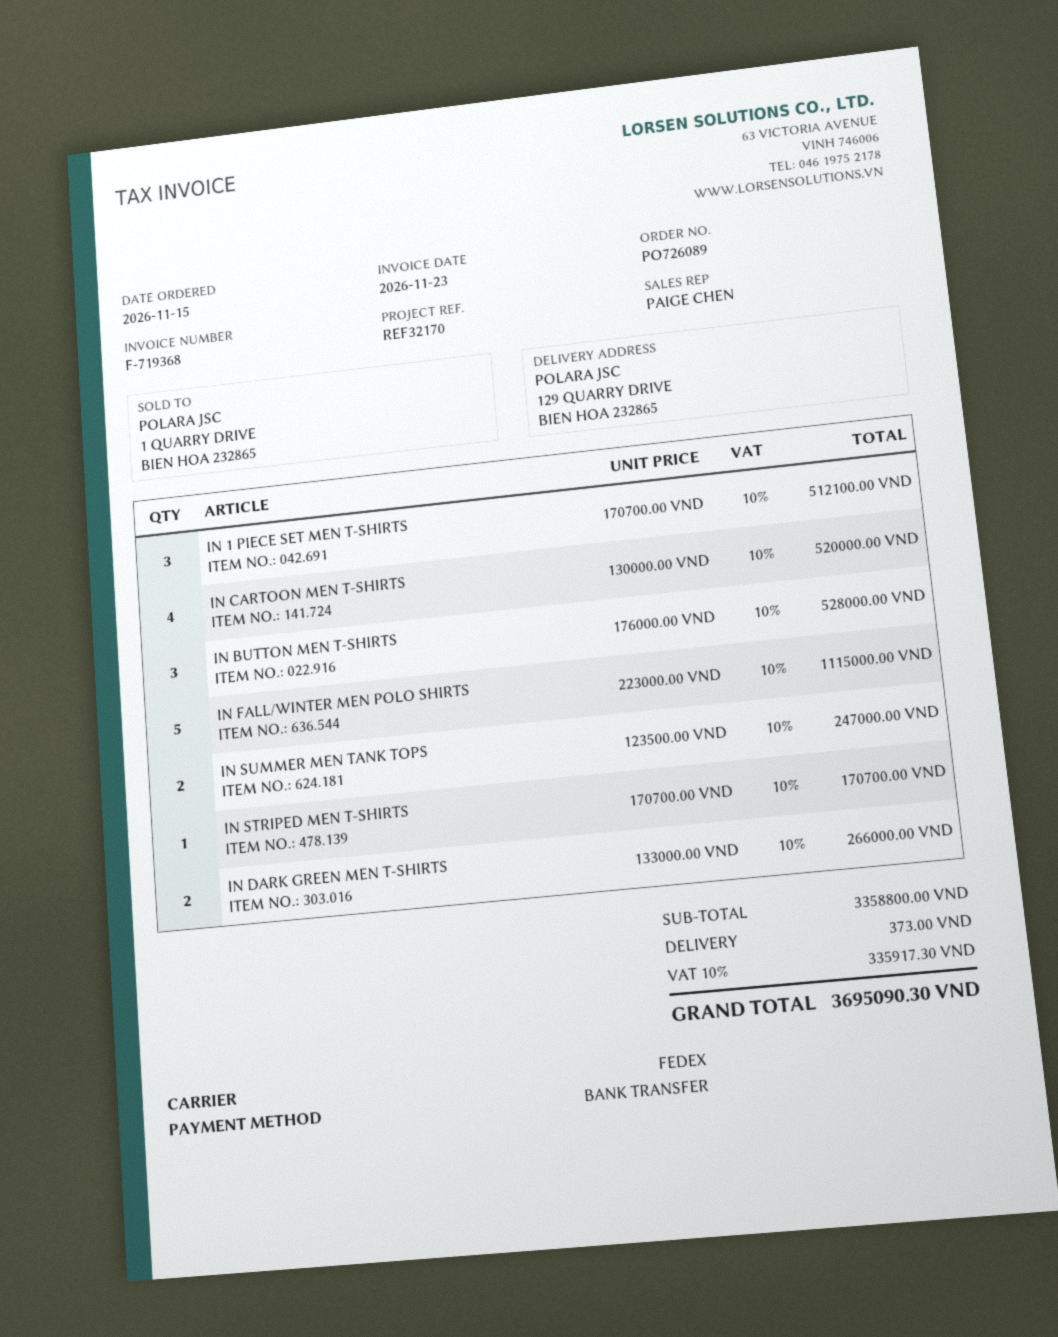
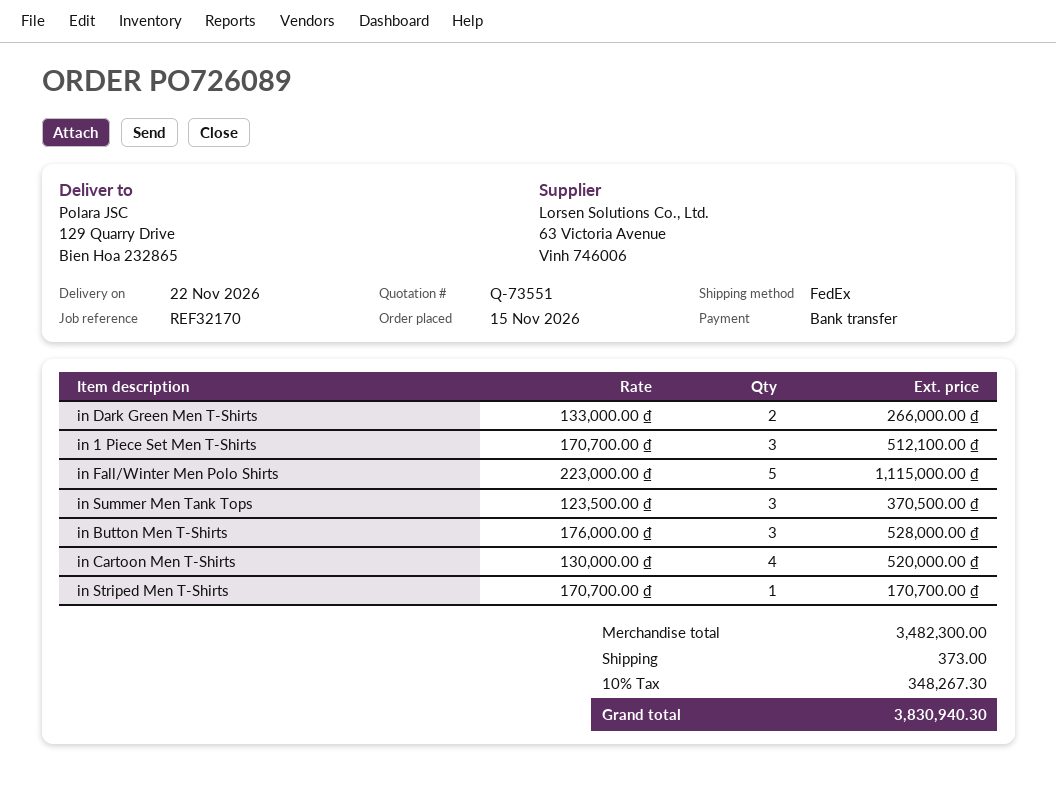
IN SUMMER MEN TANK TOPS: 2 x 123500.00 = 247000.00 -> 3 x 123500.00 = 370500.00
subtotal: 3358800.00 -> 3482300.00
tax: 10% = 335917.30 -> 10% = 348267.30
total: 3695090.30 -> 3830940.30

